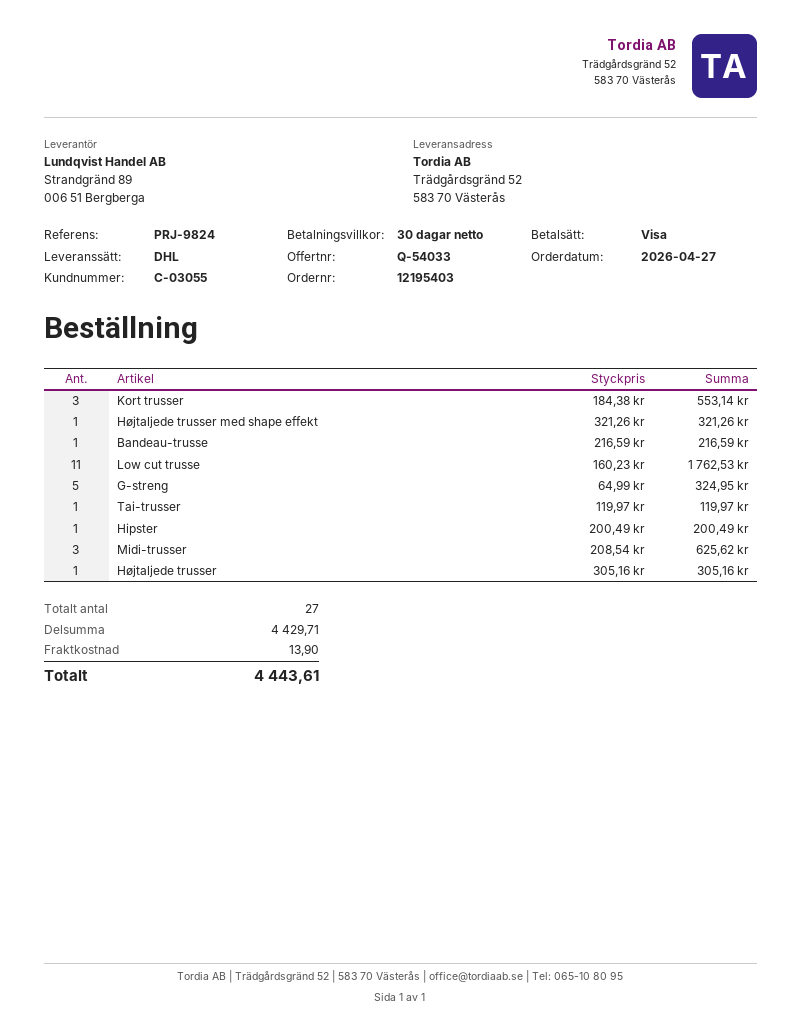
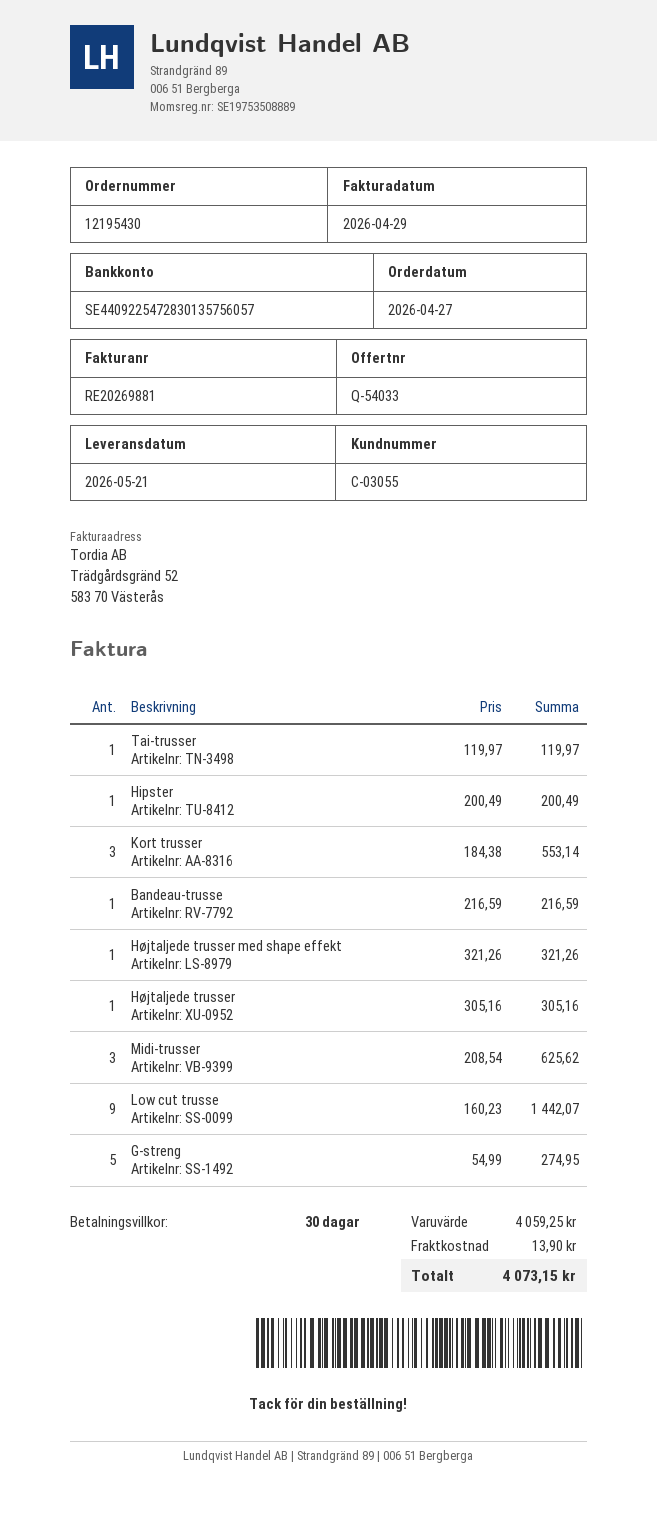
order number: 12195403 -> 12195430
Low cut trusse: 11 x 160.23 = 1762.53 -> 9 x 160.23 = 1442.07
G-streng: 5 x 64.99 = 324.95 -> 5 x 54.99 = 274.95
subtotal: 4429.71 -> 4059.25
total: 4443.61 -> 4073.15

